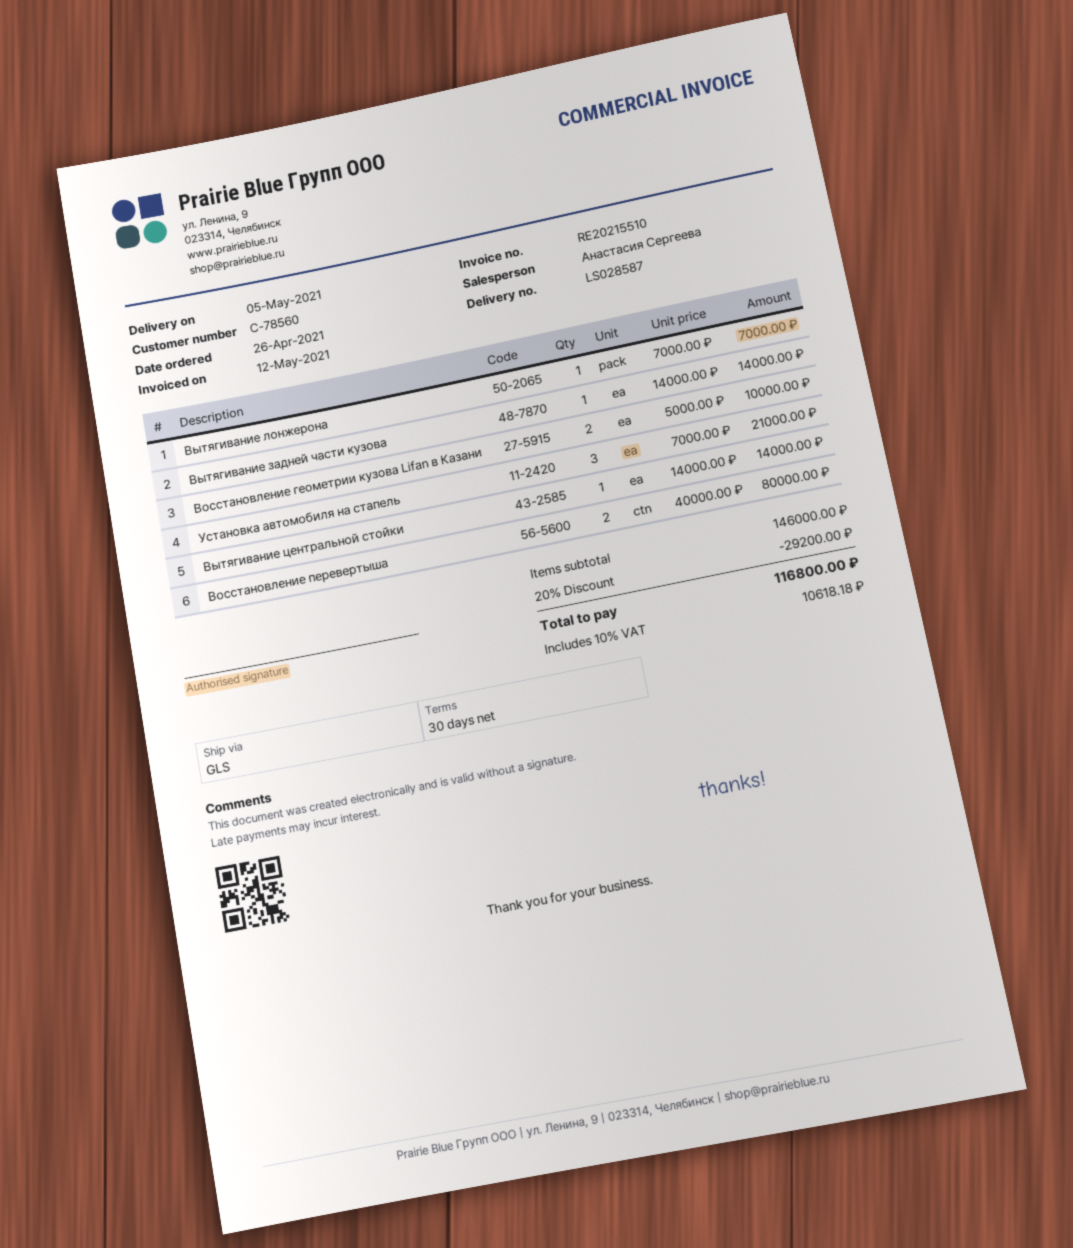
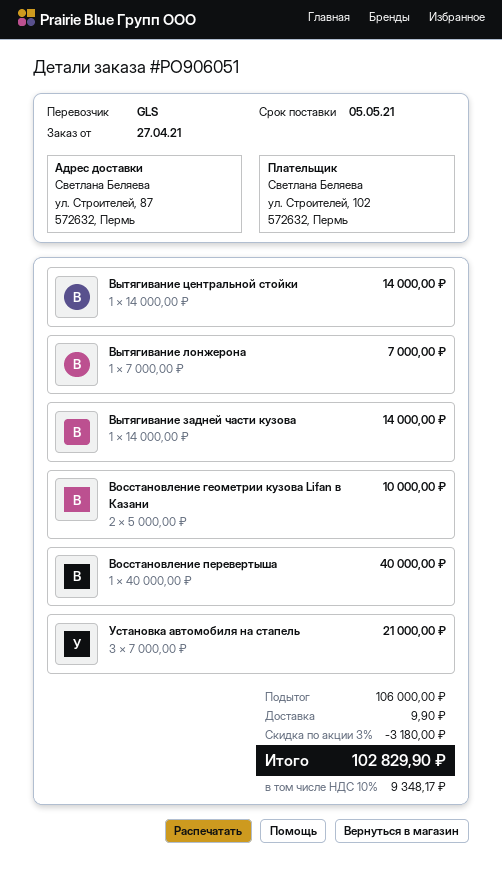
order date: 2021-04-26 -> 2021-04-27
Восстановление перевертыша: 2 x 40000.00 = 80000.00 -> 1 x 40000.00 = 40000.00
subtotal: 146000.00 -> 106000.00
discount: 20% = 29200.00 -> 3% = 3180.00
shipping: none -> 9.90
tax: 10% = 10618.18 -> 10% = 9348.17
total: 116800.00 -> 102829.90

